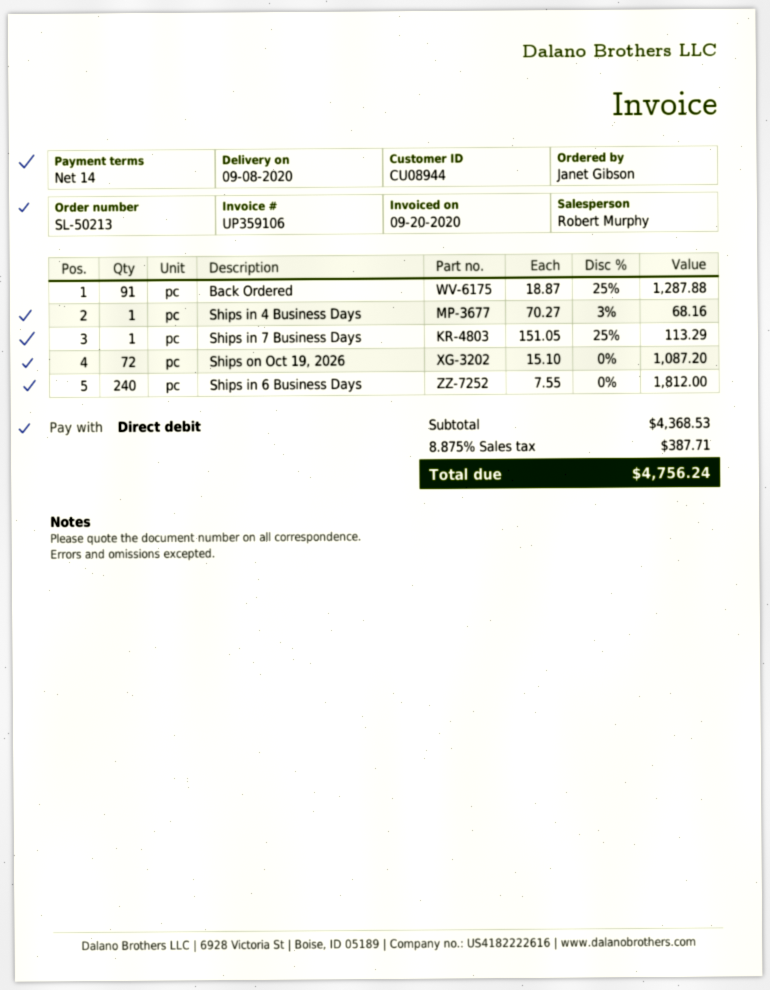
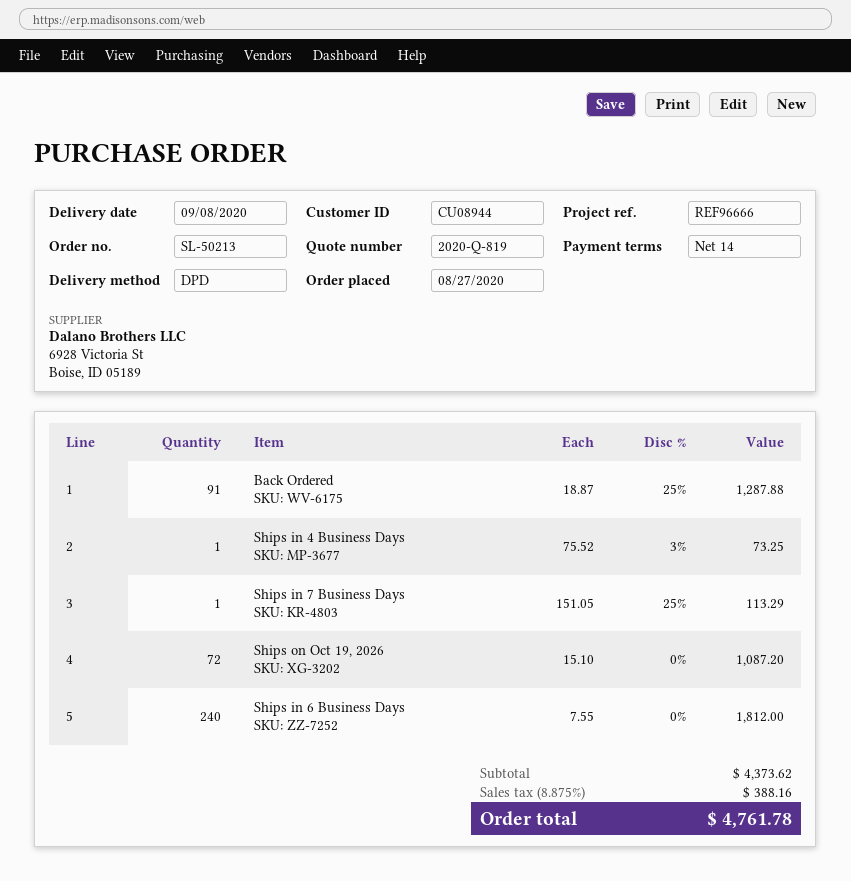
Ships in 4 Business Days: 1 x 70.27 - 3% = 68.16 -> 1 x 75.52 - 3% = 73.25
subtotal: 4368.53 -> 4373.62
tax: 8.875% = 387.71 -> 8.875% = 388.16
total: 4756.24 -> 4761.78

